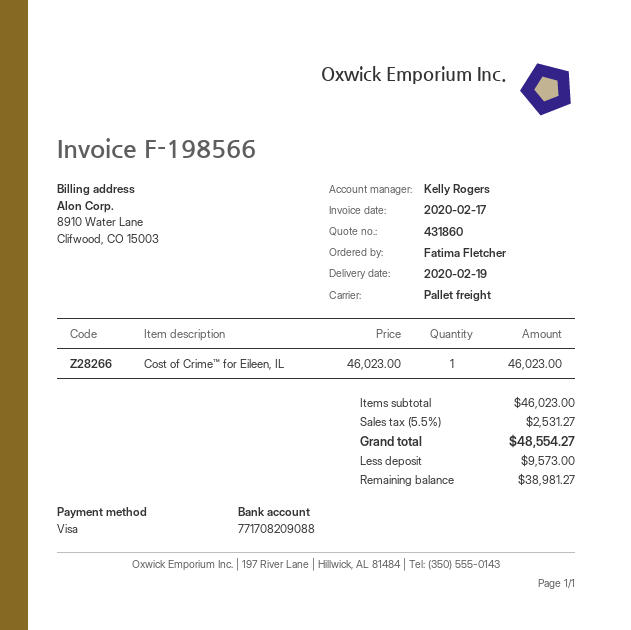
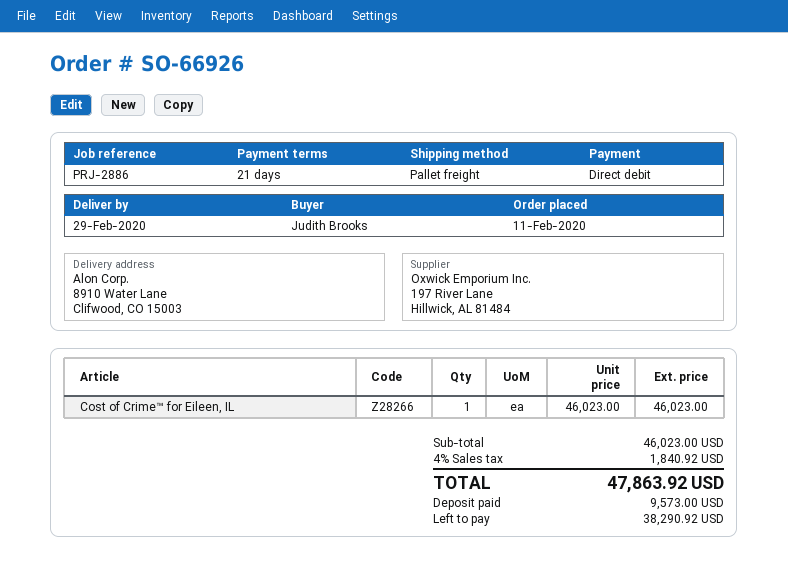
delivery date: 2020-02-19 -> 2020-02-29
ordered by: Fatima Fletcher -> Judith Brooks
payment method: Visa -> direct debit
tax: 5.5% = 2531.27 -> 4% = 1840.92
total: 48554.27 -> 47863.92
balance: 38981.27 -> 38290.92

